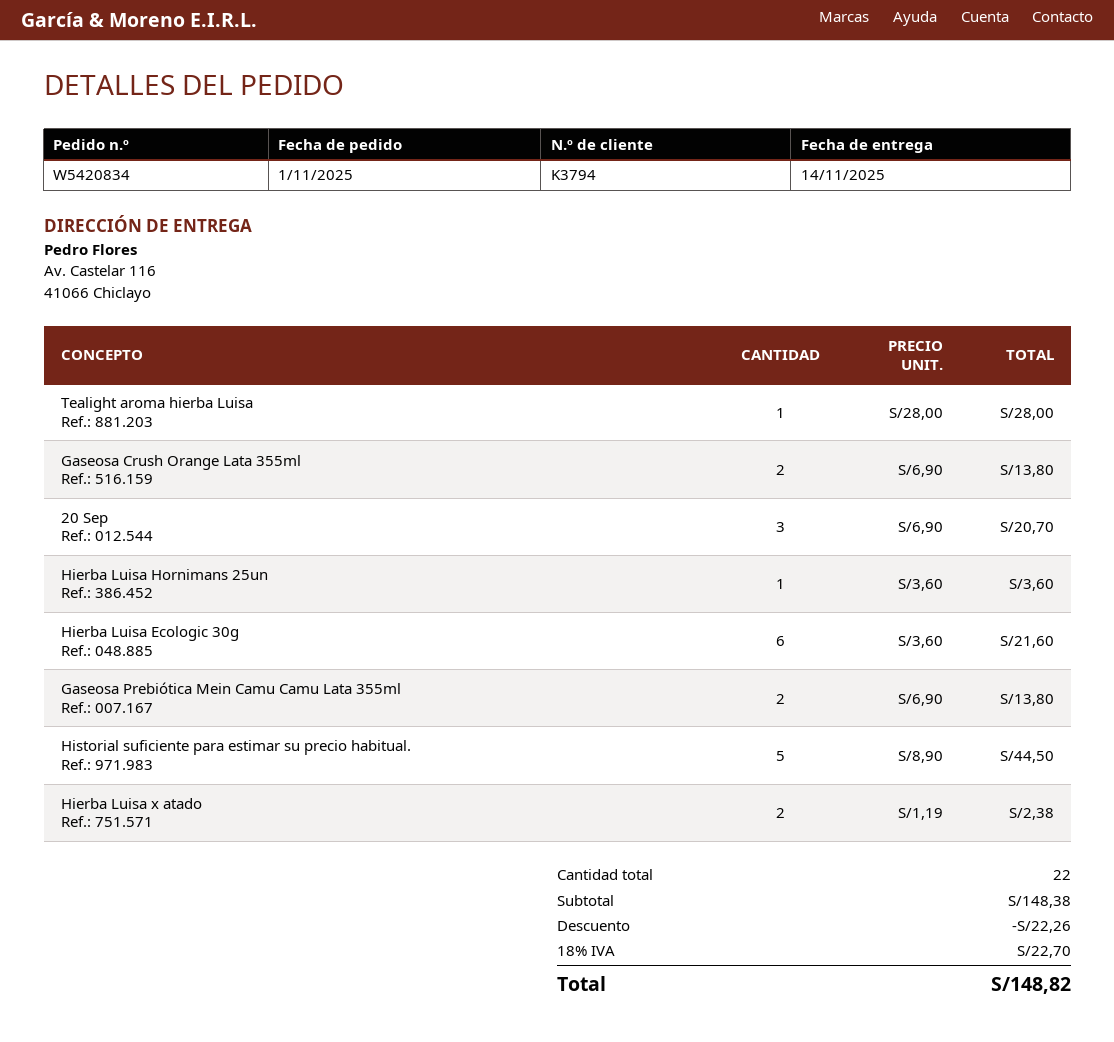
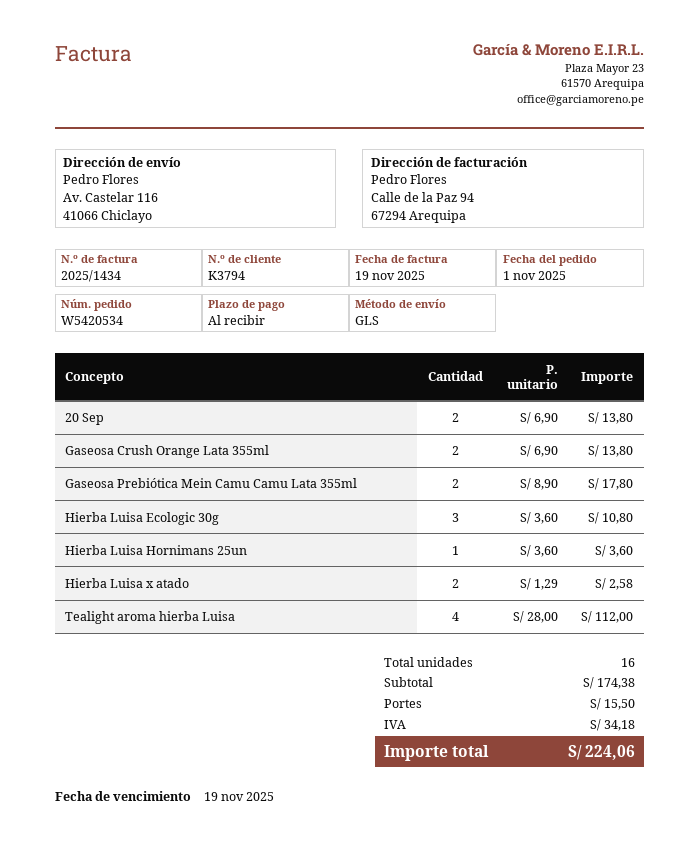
order number: W5420834 -> W5420534
Tealight aroma hierba Luisa: 1 x 28.00 = 28.00 -> 4 x 28.00 = 112.00
20 Sep: 3 x 6.90 = 20.70 -> 2 x 6.90 = 13.80
Hierba Luisa Ecologic 30g: 6 x 3.60 = 21.60 -> 3 x 3.60 = 10.80
Gaseosa Prebiótica Mein Camu Camu Lata 355ml: 2 x 6.90 = 13.80 -> 2 x 8.90 = 17.80
Historial suficiente para estimar su precio habitual.: 5 x 8.90 = 44.50 -> none
Hierba Luisa x atado: 2 x 1.19 = 2.38 -> 2 x 1.29 = 2.58
total quantity: 22 -> 16
subtotal: 148.38 -> 174.38
discount: 22.26 -> none
shipping: none -> 15.50
tax: 22.70 -> 34.18
total: 148.82 -> 224.06

